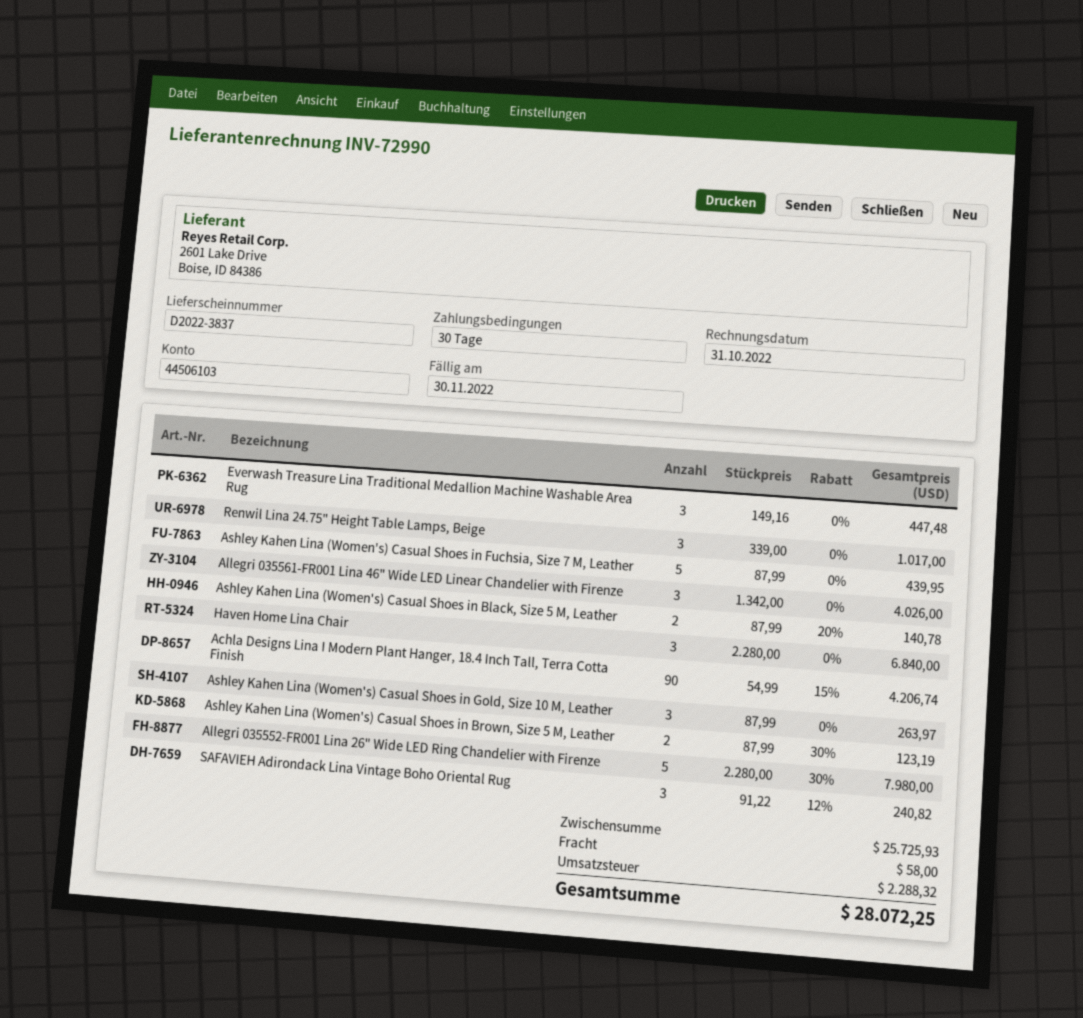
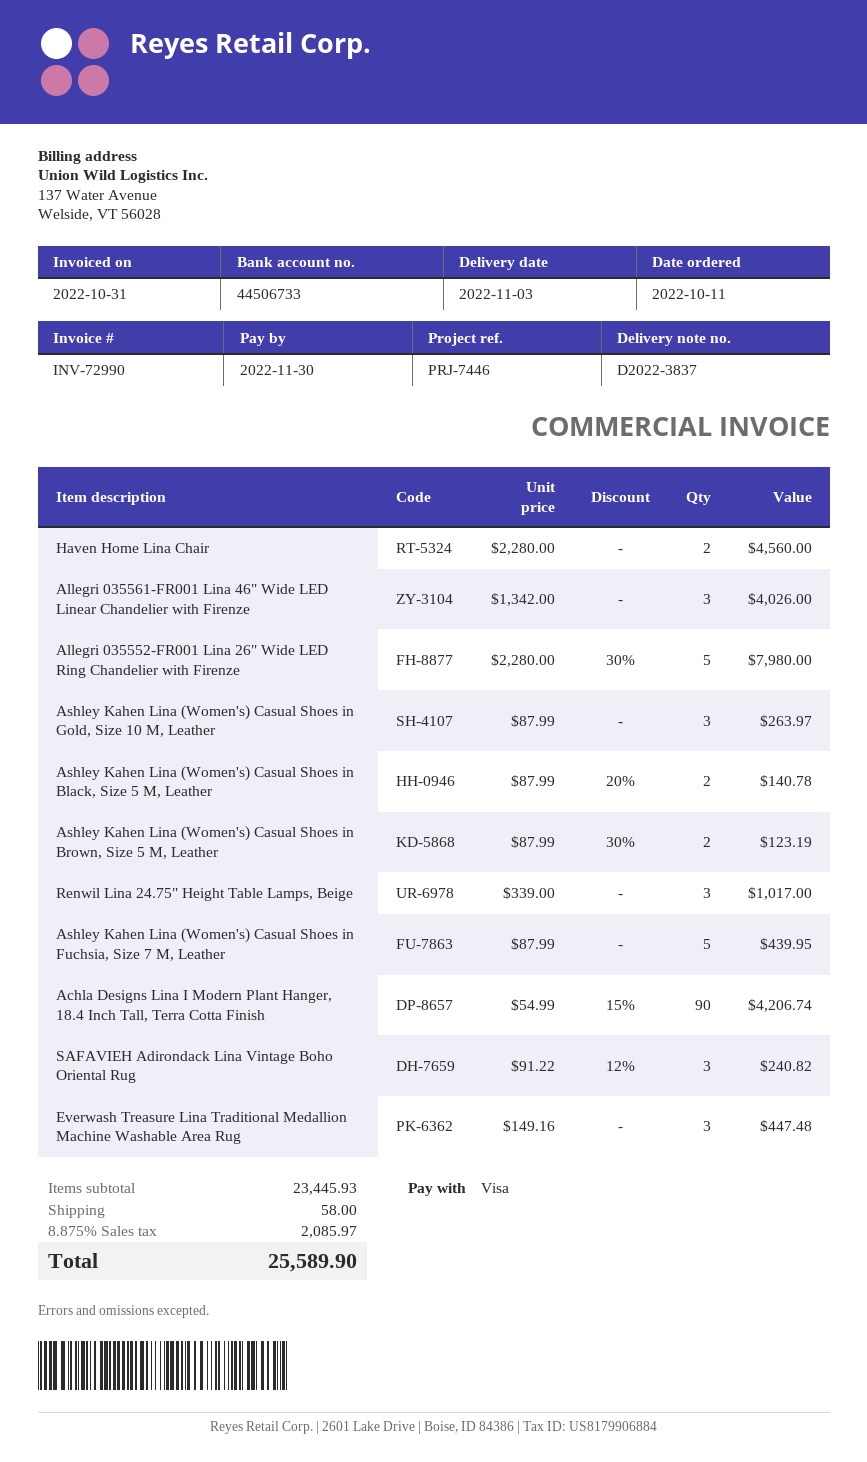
bank account: 44506103 -> 44506733
Haven Home Lina Chair: 3 x 2280.00 = 6840.00 -> 2 x 2280.00 = 4560.00
subtotal: 25725.93 -> 23445.93
tax: 2288.32 -> 2085.97
total: 28072.25 -> 25589.90

